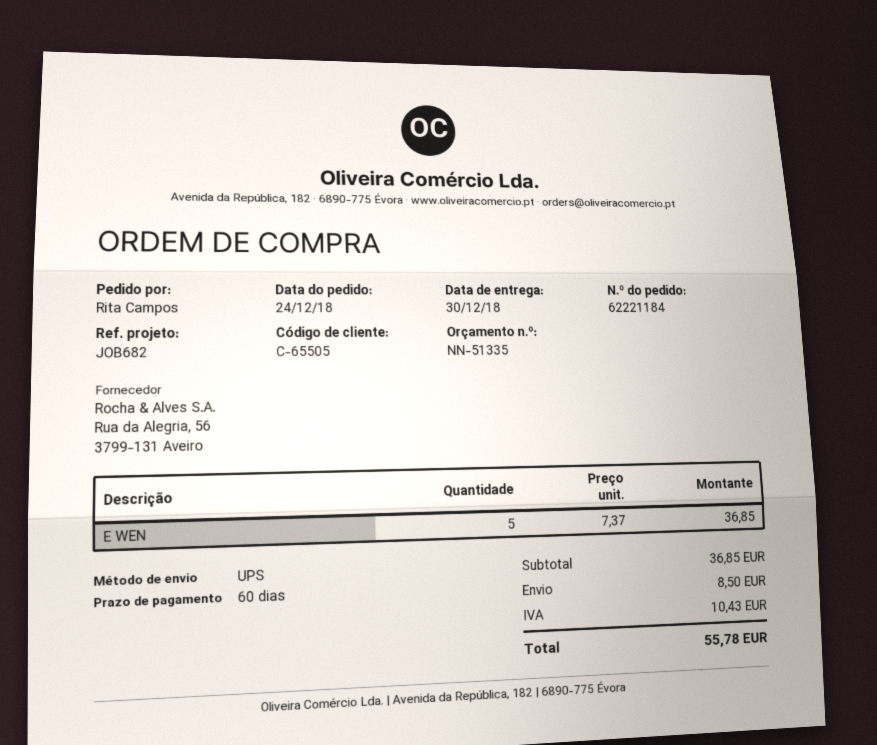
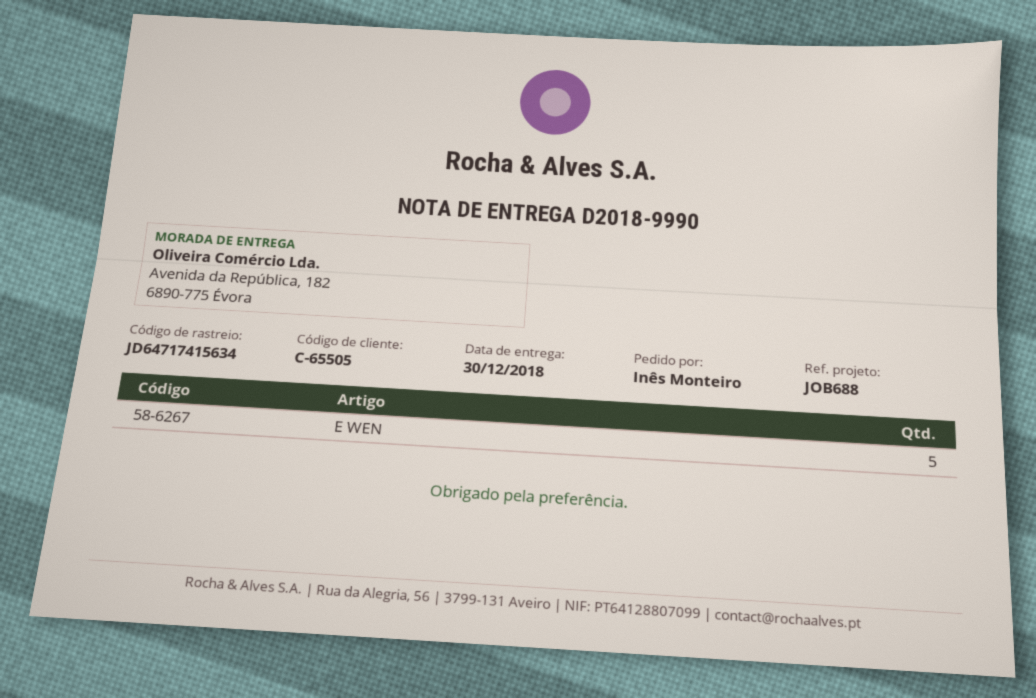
reference: JOB682 -> JOB688
ordered by: Rita Campos -> Inês Monteiro

